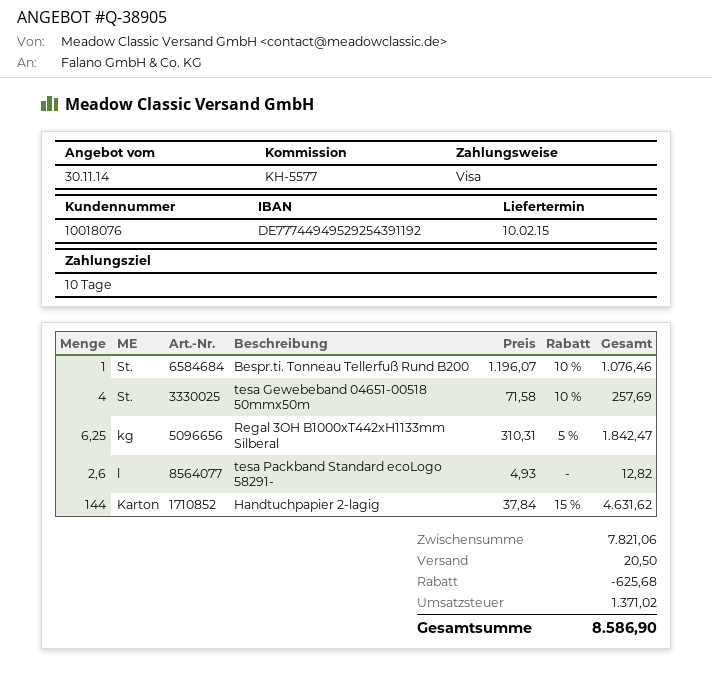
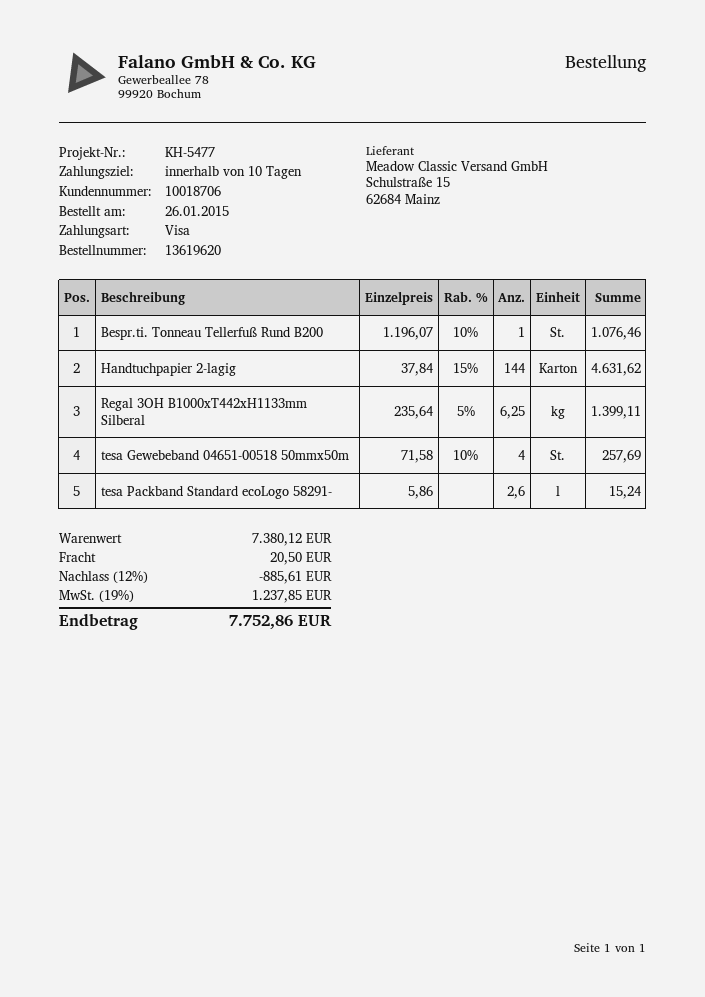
customer number: 10018076 -> 10018706
reference: KH-5577 -> KH-5477
Regal 3OH B1000xT442xH1133mm Silberal: 6.25 x 310.31 - 5% = 1842.47 -> 6.25 x 235.64 - 5% = 1399.11
tesa Packband Standard ecoLogo 58291-: 2.6 x 4.93 = 12.82 -> 2.6 x 5.86 = 15.24
subtotal: 7821.06 -> 7380.12
discount: 625.68 -> 885.61
tax: 1371.02 -> 1237.85
total: 8586.90 -> 7752.86

